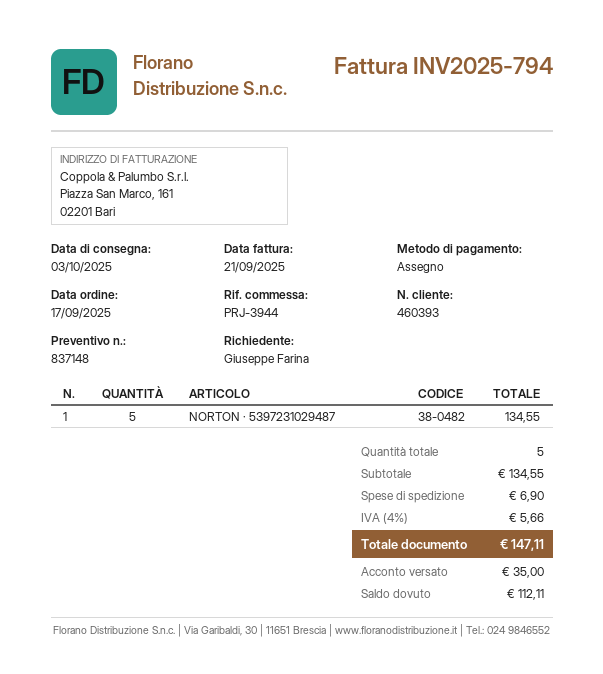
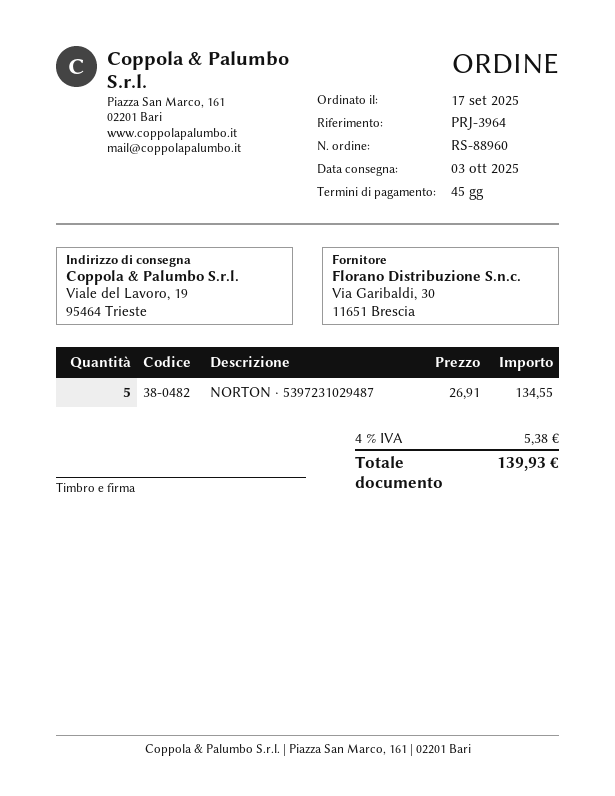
reference: PRJ-3944 -> PRJ-3964
shipping: 6.90 -> none
tax: 4% = 5.66 -> 4% = 5.38
total: 147.11 -> 139.93

